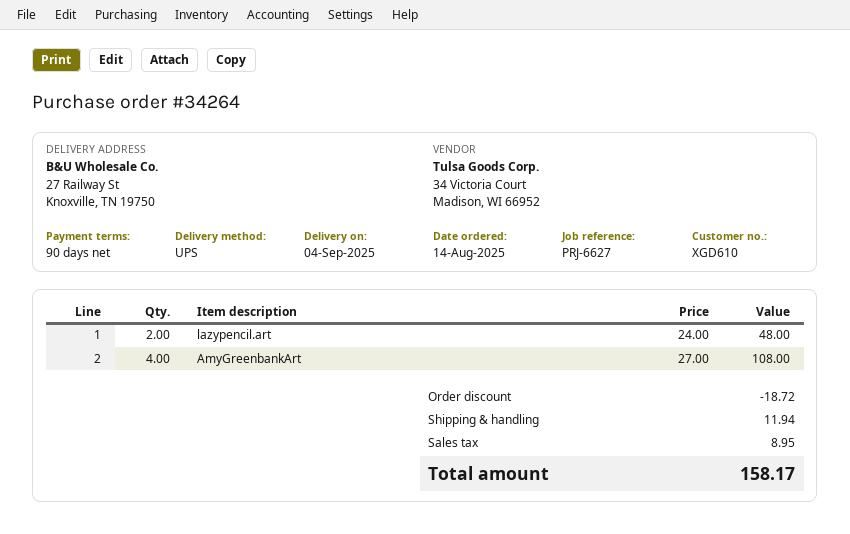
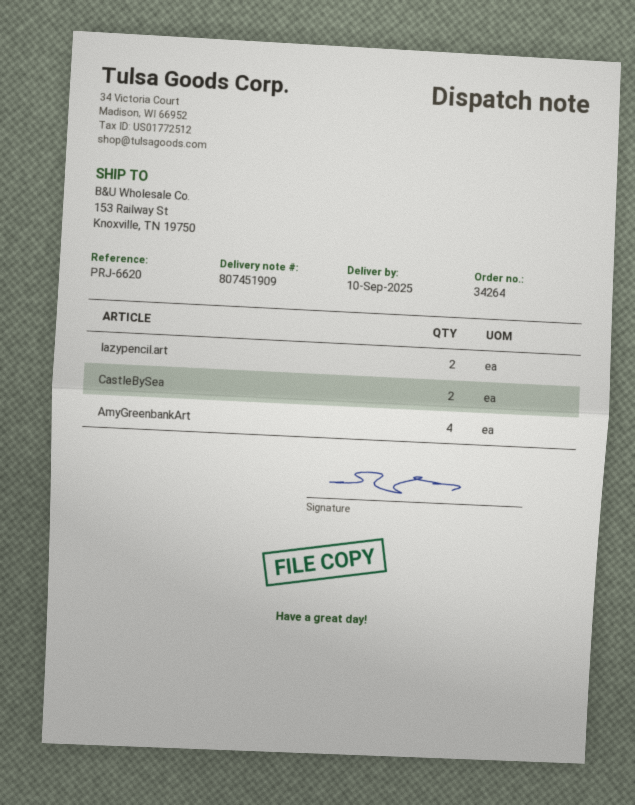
delivery date: 2025-09-04 -> 2025-09-10
reference: PRJ-6627 -> PRJ-6620
ship to: 27 Railway St, Knoxville, TN 19750 -> 153 Railway St, Knoxville, TN 19750
CastleBySea: none -> 2

